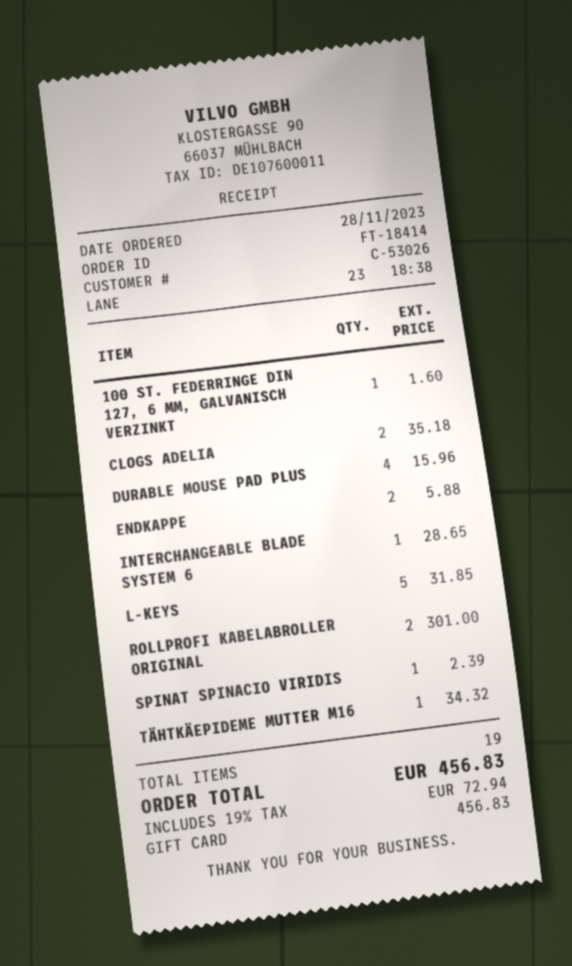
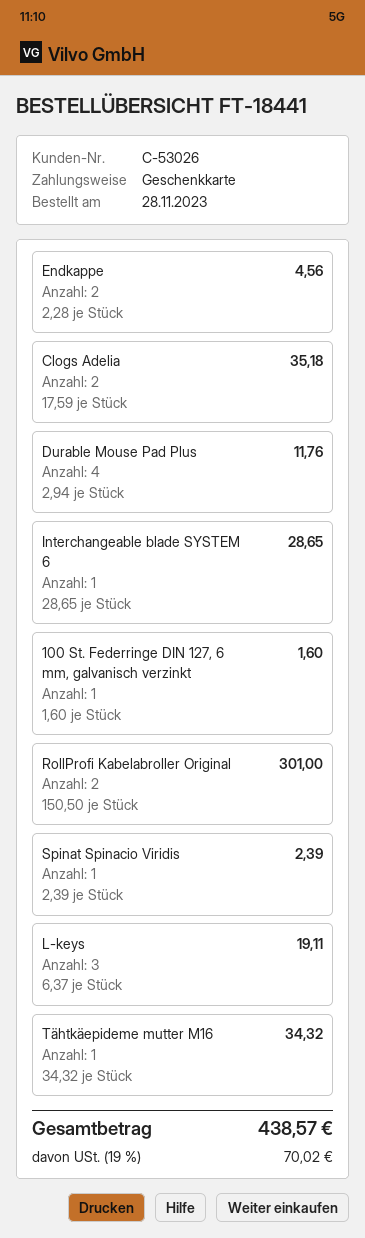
order number: FT-18414 -> FT-18441
DURABLE MOUSE PAD PLUS: 4 for 15.96 -> 4 for 11.76
ENDKAPPE: 2 for 5.88 -> 2 for 4.56
L-KEYS: 5 for 31.85 -> 3 for 19.11
tax: 19% = 72.94 -> 19% = 70.02
total: 456.83 -> 438.57

